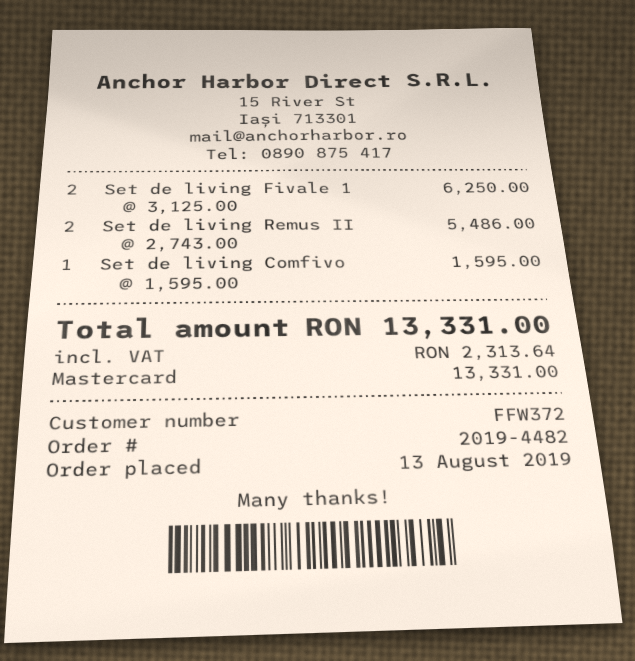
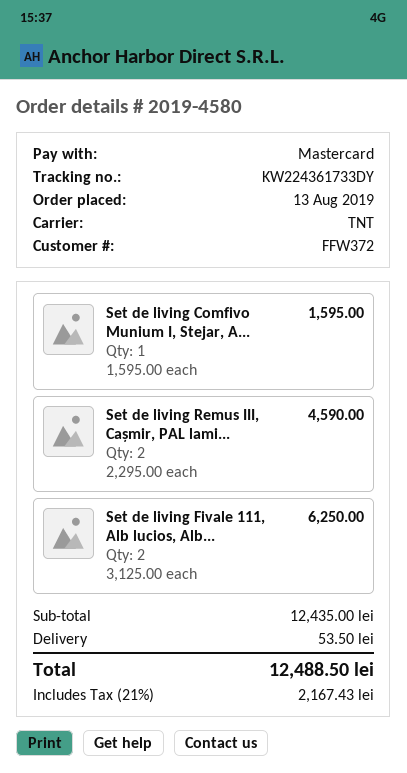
order number: 2019-4482 -> 2019-4580
Set de living Remus II: 2 x 2743.00 = 5486.00 -> 2 x 2295.00 = 4590.00
shipping: none -> 53.50
tax: 2313.64 -> 2167.43
total: 13331.00 -> 12488.50

